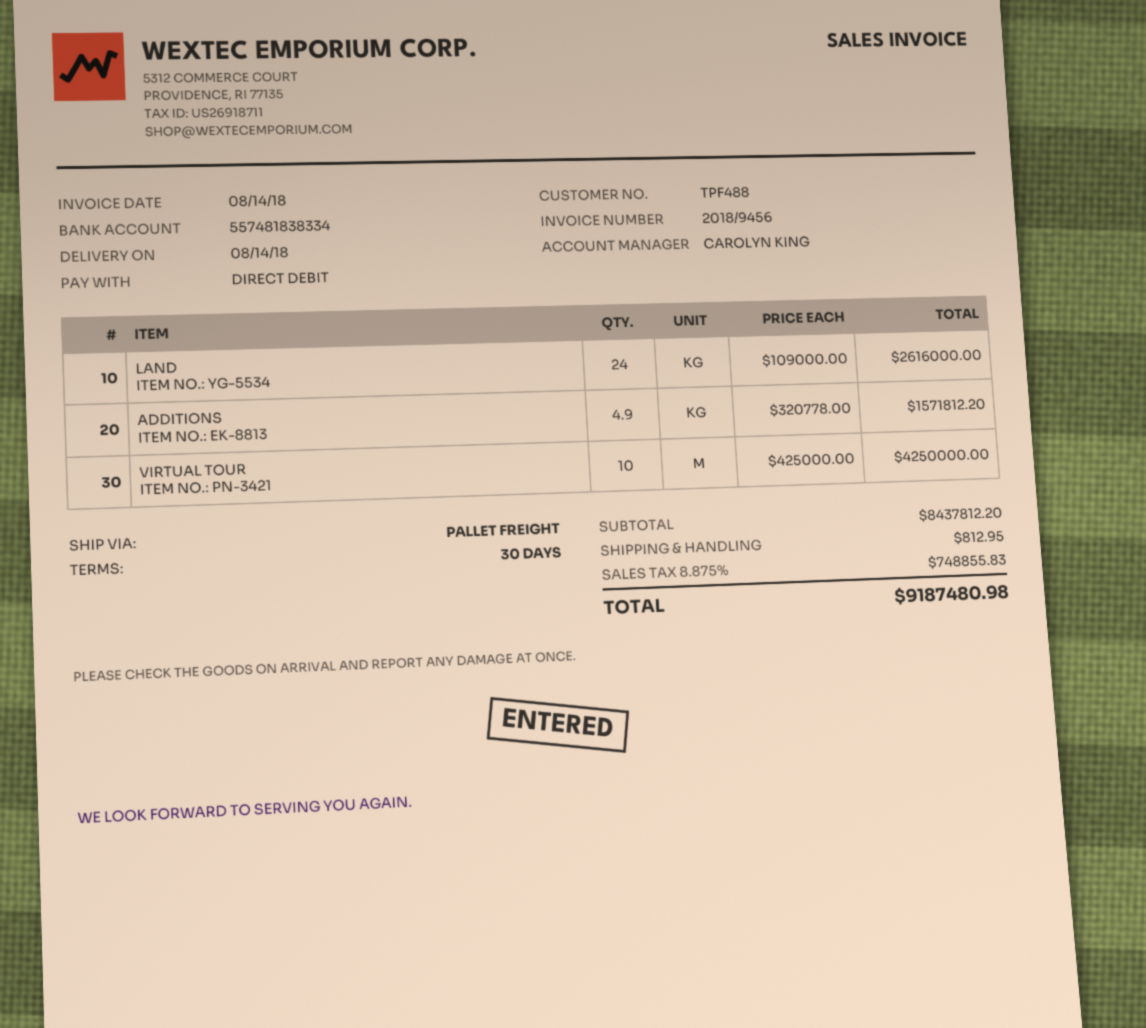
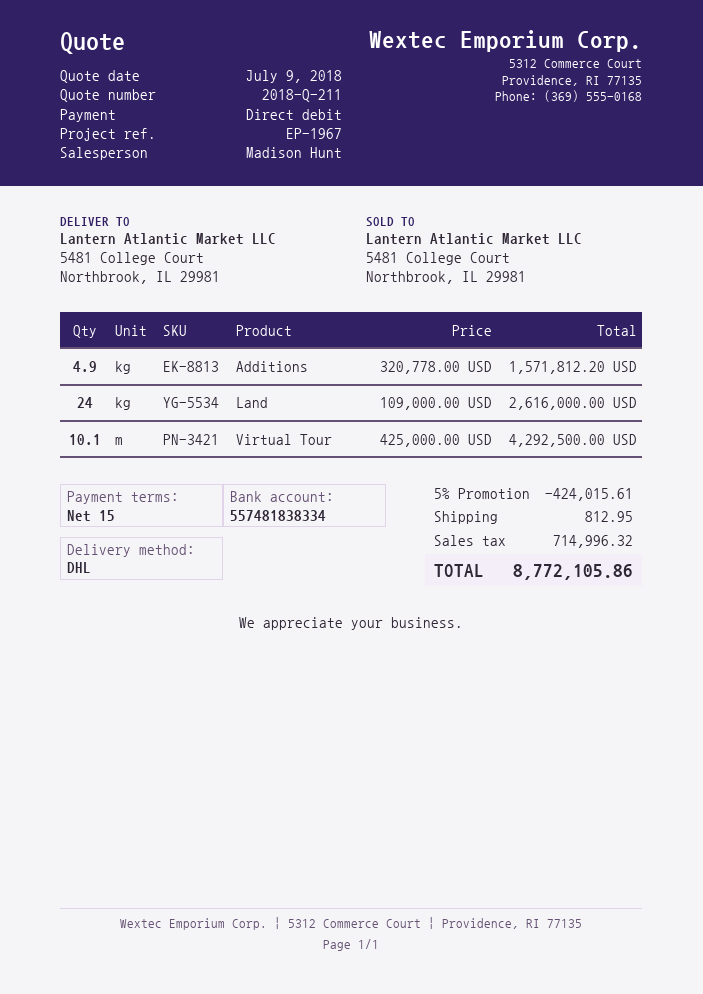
payment terms: 30 days -> 15 days
sales rep: CAROLYN KING -> Madison Hunt
shipping method: pallet freight -> DHL
VIRTUAL TOUR: 10 x 425000.00 = 4250000.00 -> 10.1 x 425000.00 = 4292500.00
discount: none -> 5% = 424015.61
tax: 748855.83 -> 714996.32
total: 9187480.98 -> 8772105.86

